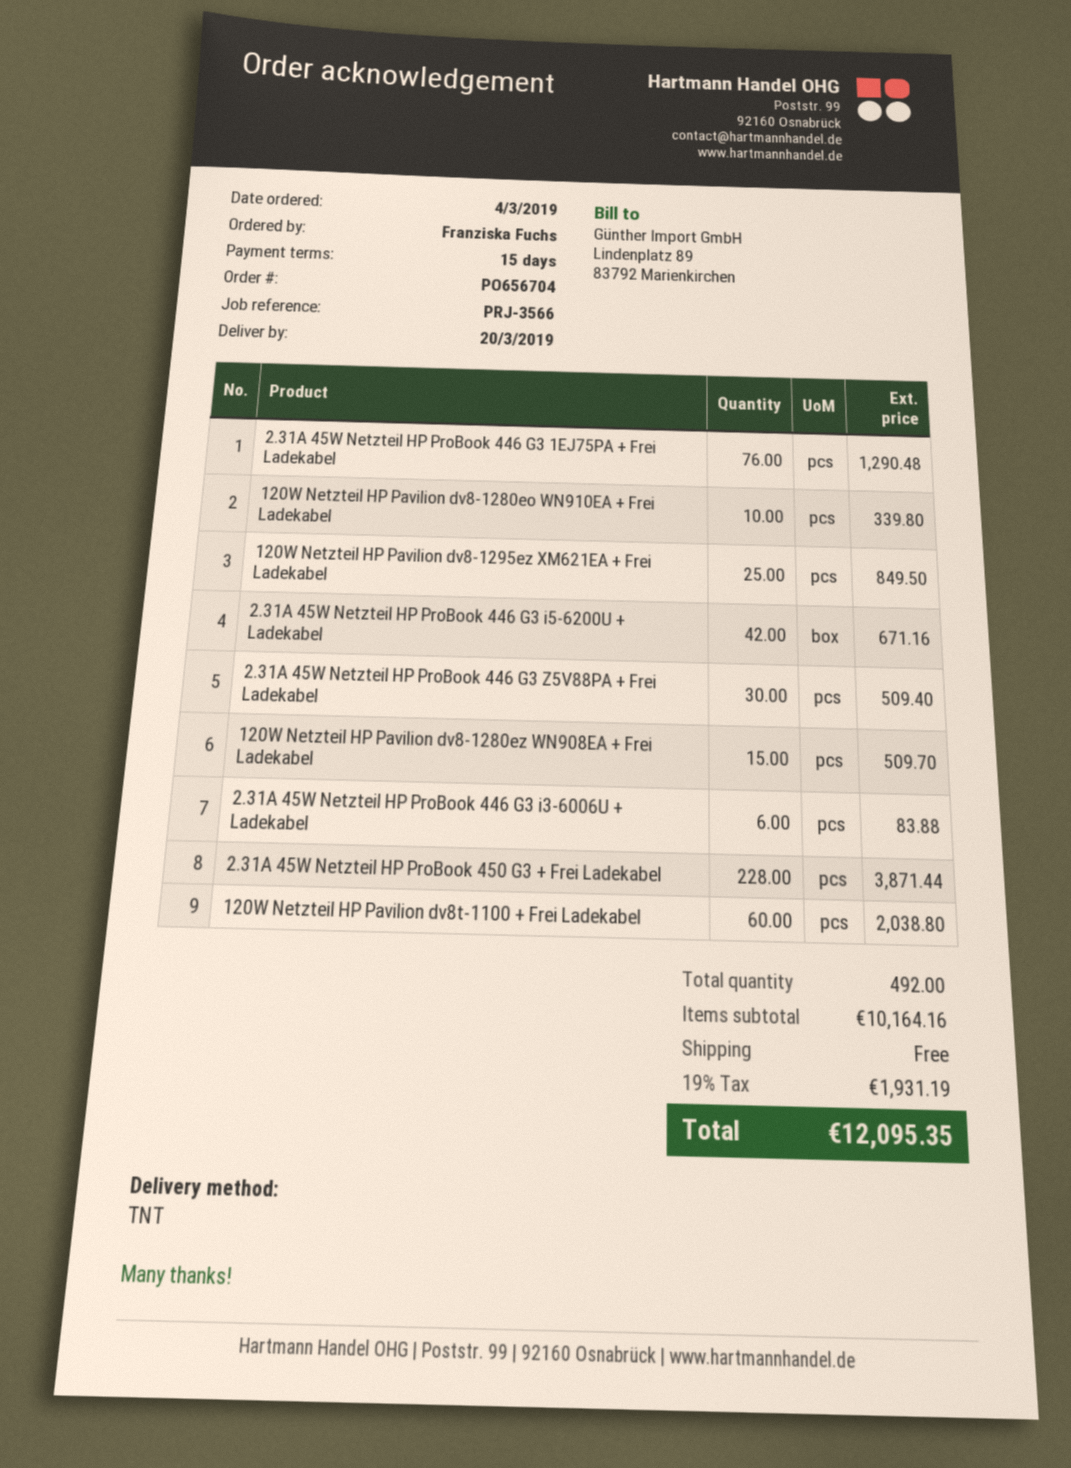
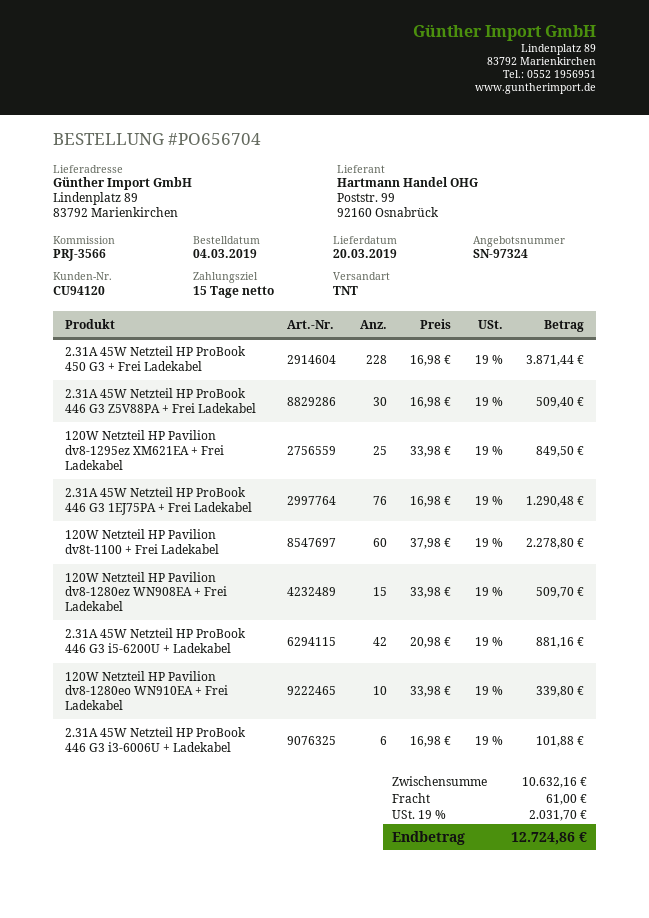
2.31A 45W Netzteil HP ProBook 446 G3 i5-6200U + Ladekabel: 42 for 671.16 -> 42 for 881.16
2.31A 45W Netzteil HP ProBook 446 G3 i3-6006U + Ladekabel: 6 for 83.88 -> 6 for 101.88
120W Netzteil HP Pavilion dv8t-1100 + Frei Ladekabel: 60 for 2038.80 -> 60 for 2278.80
subtotal: 10164.16 -> 10632.16
shipping: 0.00 -> 61.00
tax: 19% = 1931.19 -> 19% = 2031.70
total: 12095.35 -> 12724.86

